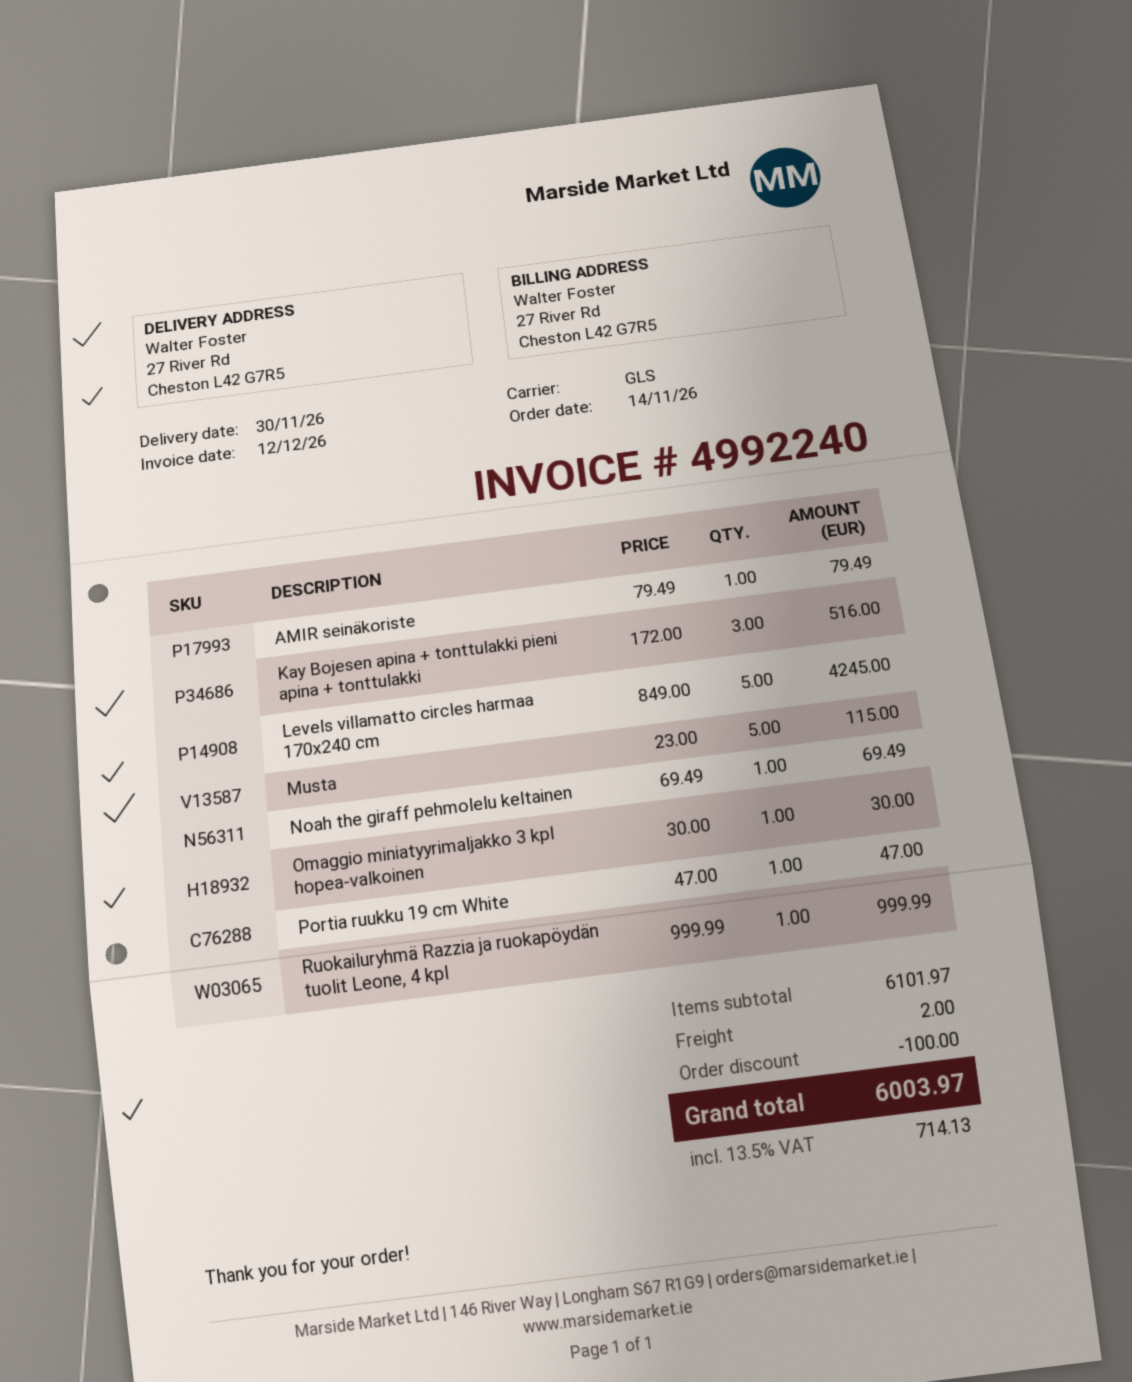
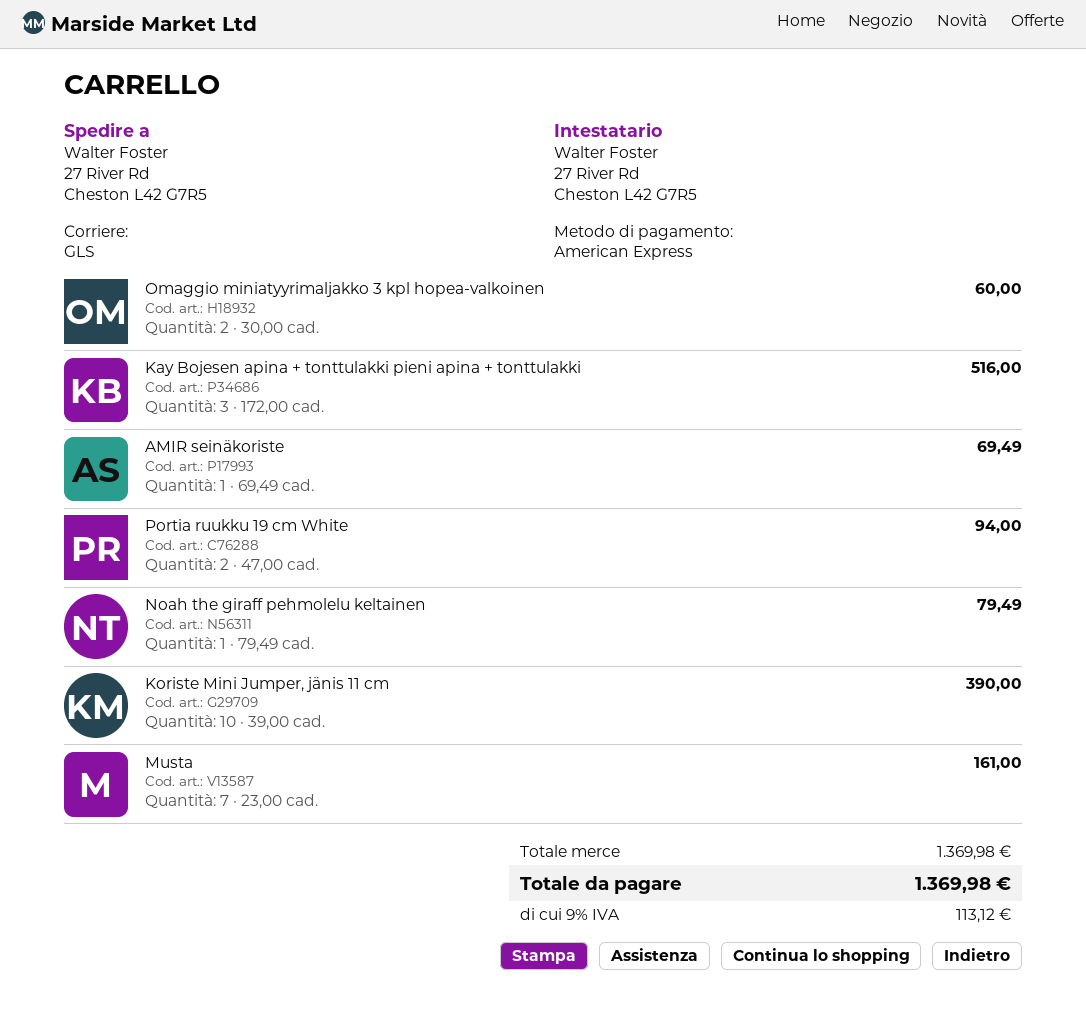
AMIR seinäkoriste: 1 x 79.49 = 79.49 -> 1 x 69.49 = 69.49
Levels villamatto circles harmaa 170x240 cm: 5 x 849.00 = 4245.00 -> none
Musta: 5 x 23.00 = 115.00 -> 7 x 23.00 = 161.00
Noah the giraff pehmolelu keltainen: 1 x 69.49 = 69.49 -> 1 x 79.49 = 79.49
Omaggio miniatyyrimaljakko 3 kpl hopea-valkoinen: 1 x 30.00 = 30.00 -> 2 x 30.00 = 60.00
Portia ruukku 19 cm White: 1 x 47.00 = 47.00 -> 2 x 47.00 = 94.00
Ruokailuryhmä Razzia ja ruokapöydän tuolit Leone, 4 kpl: 1 x 999.99 = 999.99 -> none
Koriste Mini Jumper, jänis 11 cm: none -> 10 x 39.00 = 390.00
subtotal: 6101.97 -> 1369.98
discount: 100.00 -> none
shipping: 2.00 -> none
tax: 13.5% = 714.13 -> 9% = 113.12
total: 6003.97 -> 1369.98

